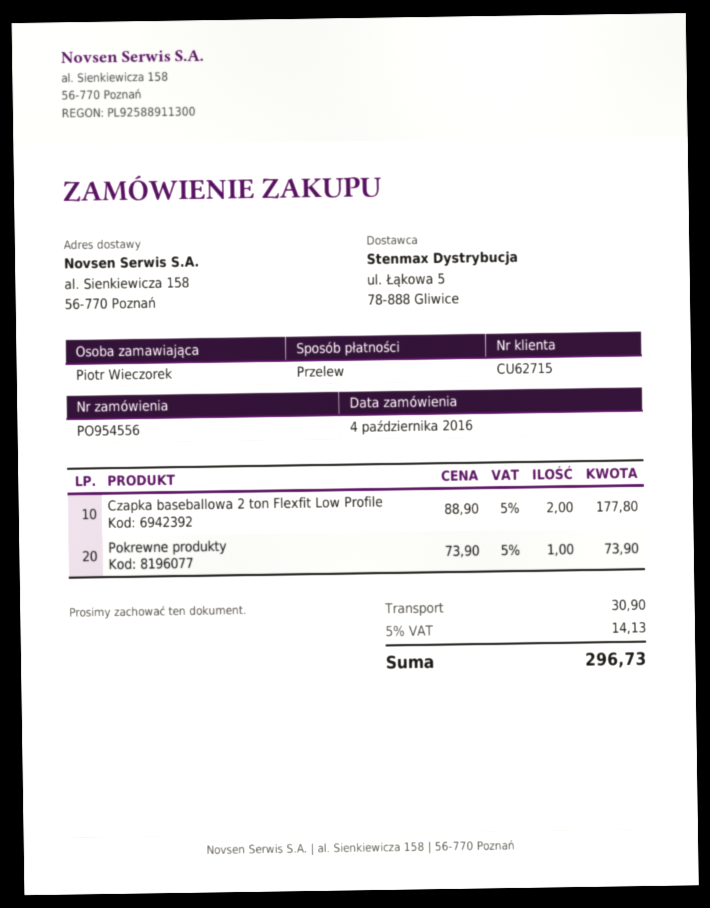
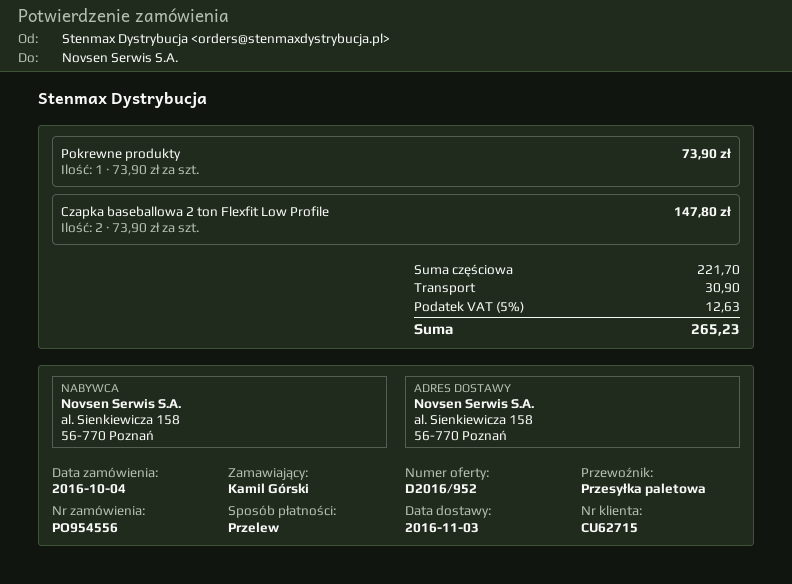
ordered by: Piotr Wieczorek -> Kamil Górski
Czapka baseballowa 2 ton Flexfit Low Profile: 2 x 88.90 = 177.80 -> 2 x 73.90 = 147.80
tax: 5% = 14.13 -> 5% = 12.63
total: 296.73 -> 265.23

